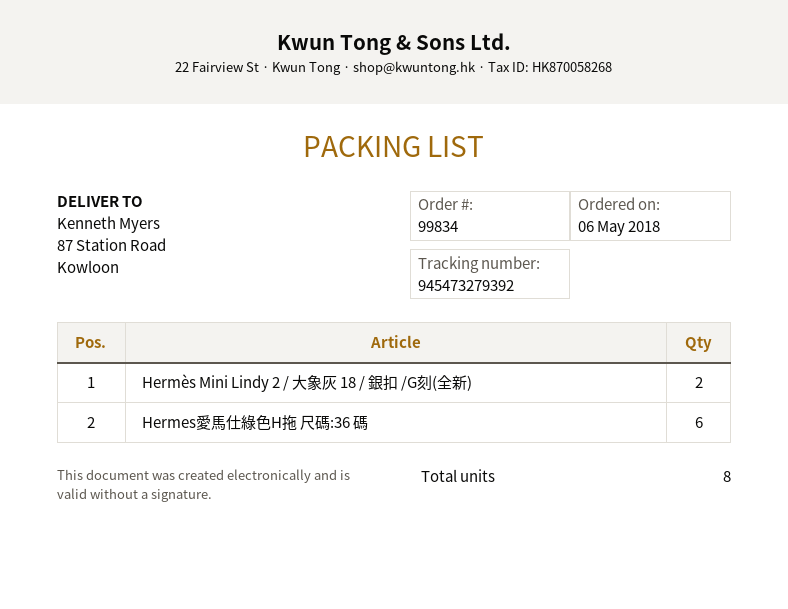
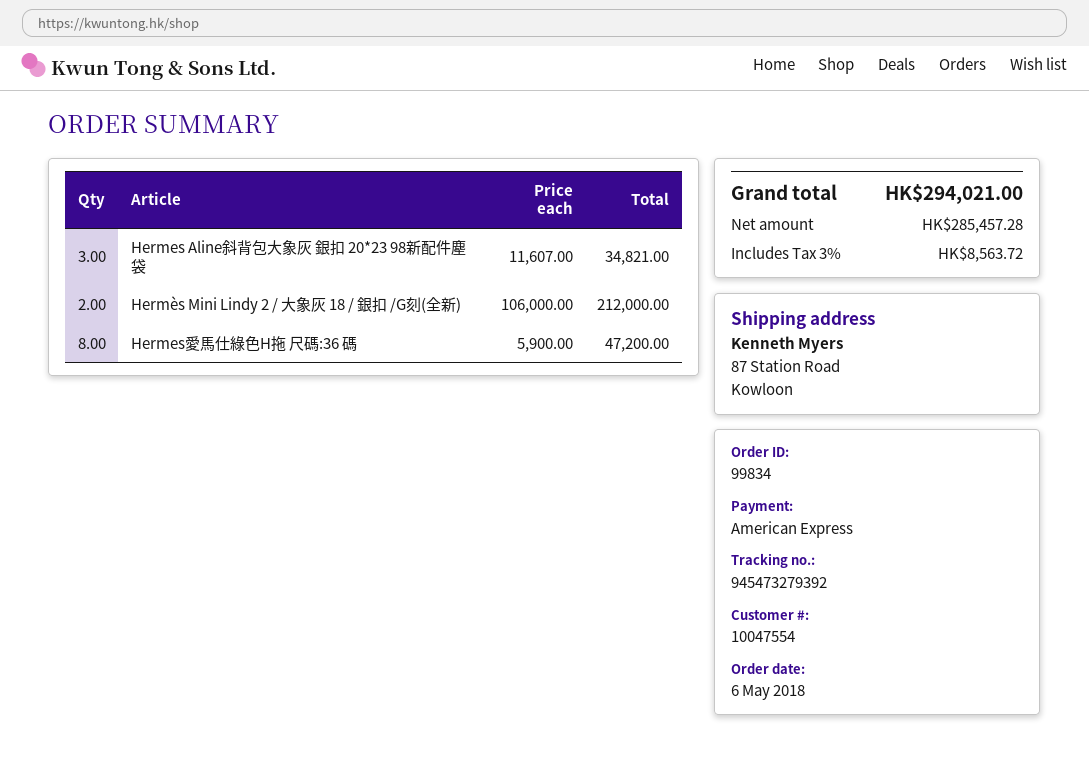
Hermes愛馬仕綠色H拖 尺碼:36 碼: 6 -> 8
Hermes Aline斜背包大象灰 銀扣 20*23 98新配件塵袋: none -> 3

